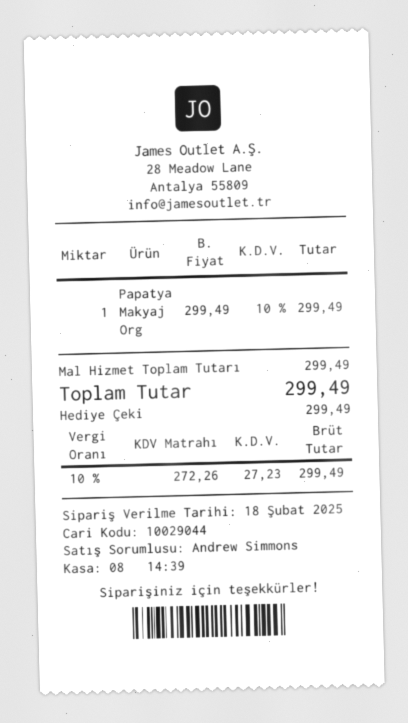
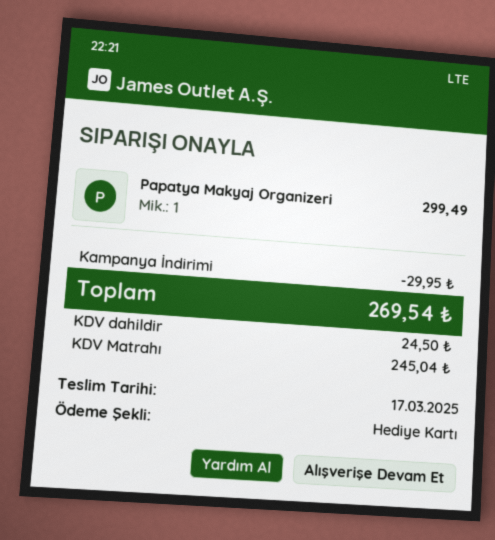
discount: none -> 29.95
net: 272.26 -> 245.04
tax: 27.23 -> 24.50
total: 299.49 -> 269.54

